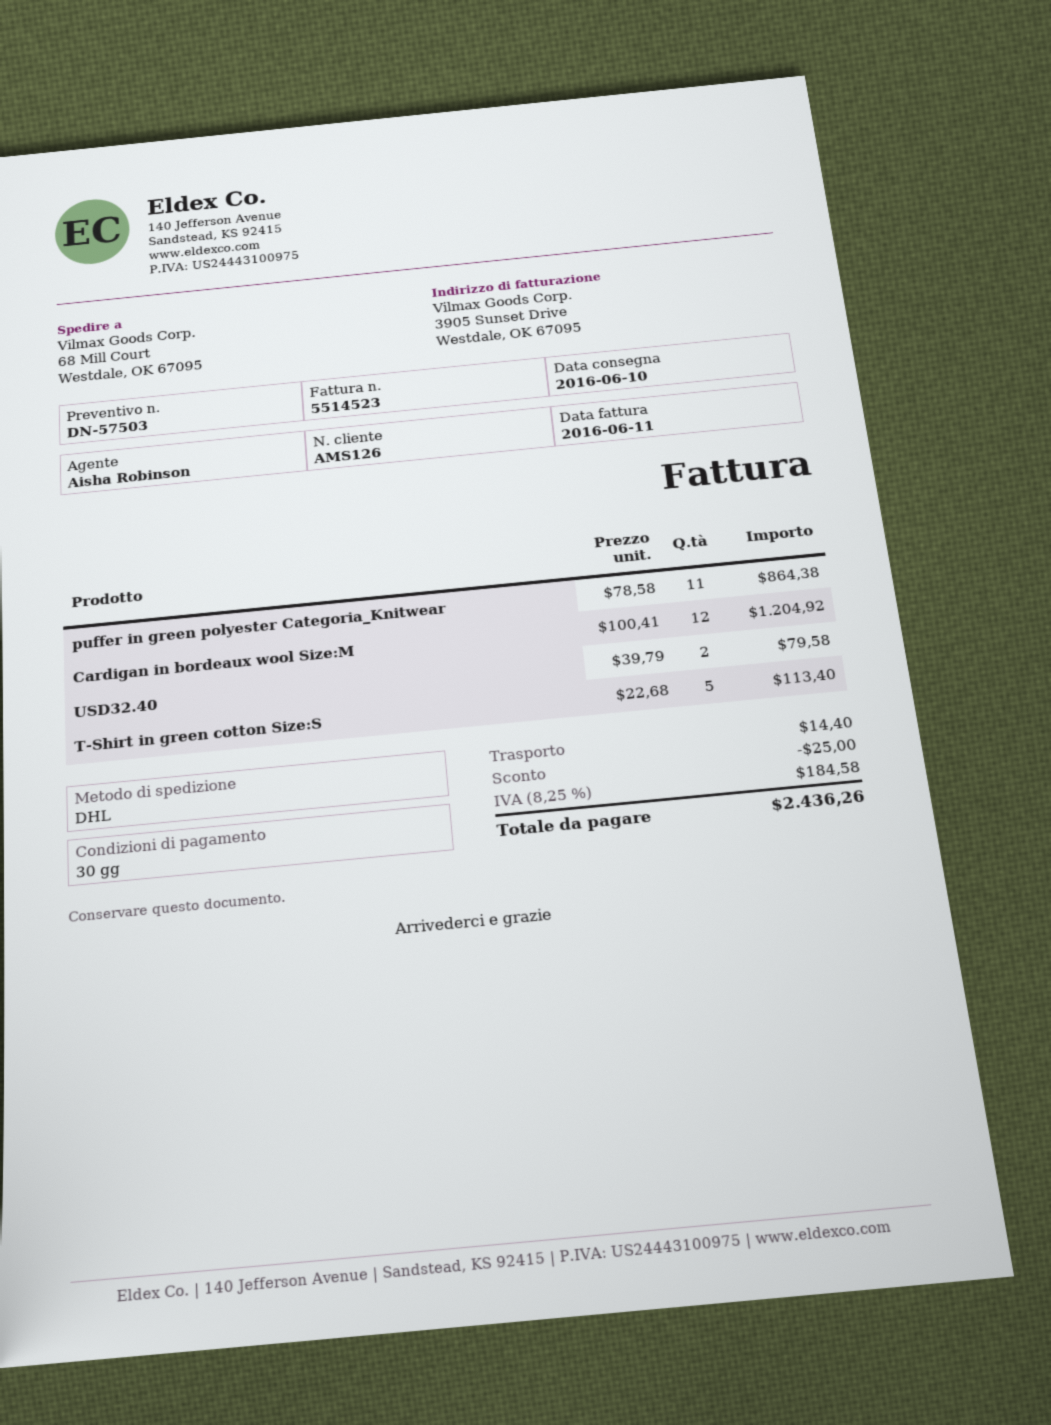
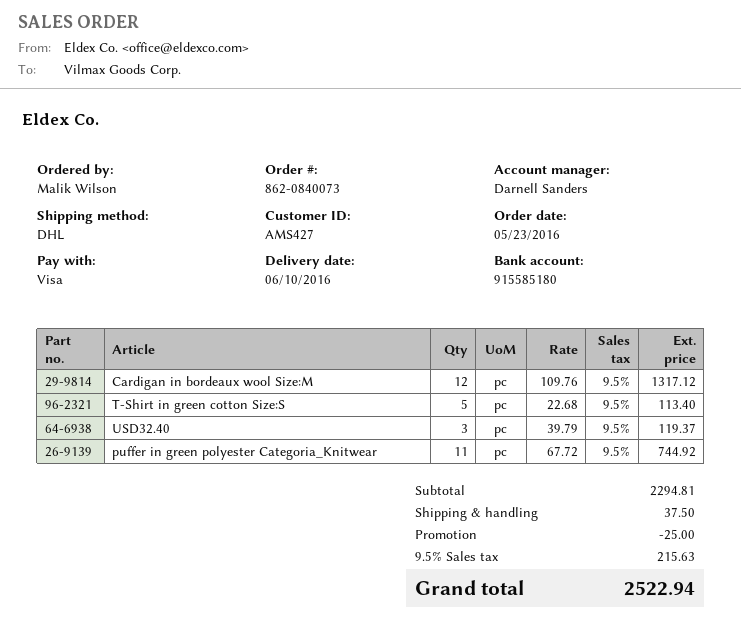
customer number: AMS126 -> AMS427
sales rep: Aisha Robinson -> Darnell Sanders
puffer in green polyester Categoria_Knitwear: 11 x 78.58 = 864.38 -> 11 x 67.72 = 744.92
Cardigan in bordeaux wool Size:M: 12 x 100.41 = 1204.92 -> 12 x 109.76 = 1317.12
USD32.40: 2 x 39.79 = 79.58 -> 3 x 39.79 = 119.37
shipping: 14.40 -> 37.50
tax: 8.25% = 184.58 -> 9.5% = 215.63
total: 2436.26 -> 2522.94

